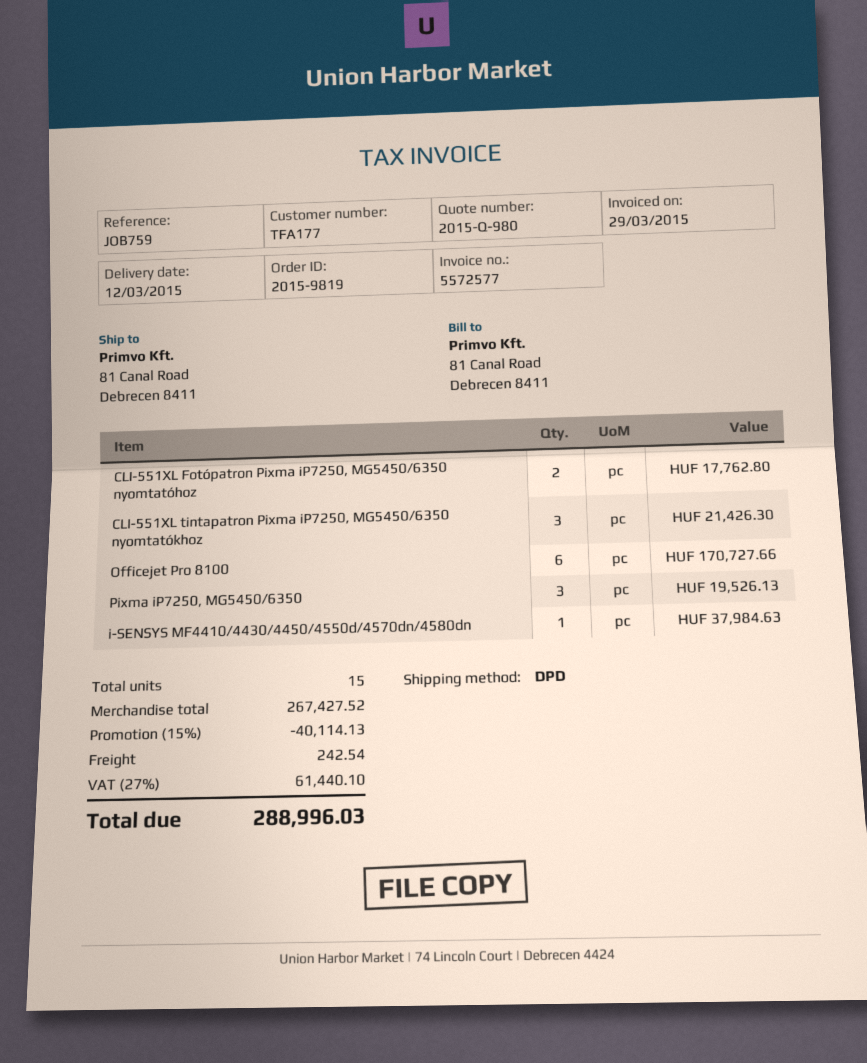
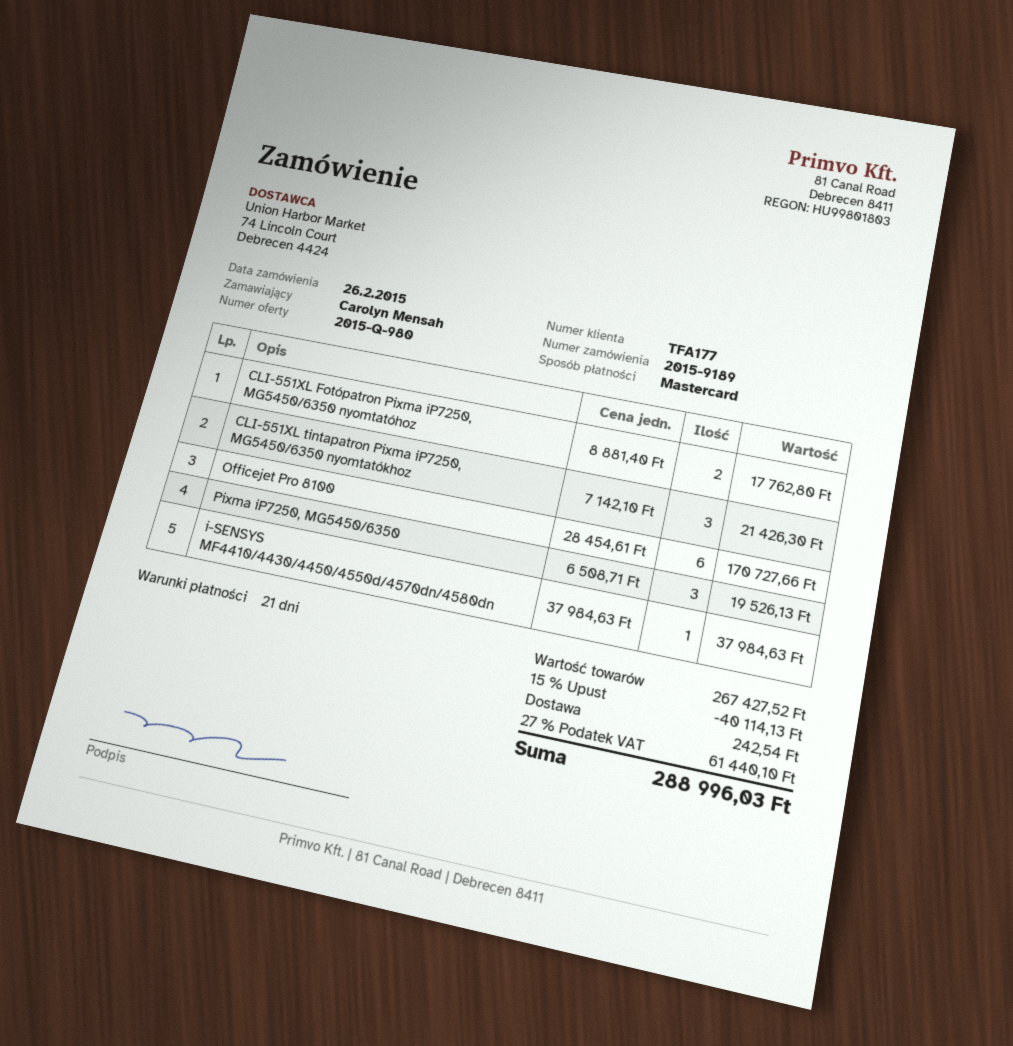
order number: 2015-9819 -> 2015-9189

